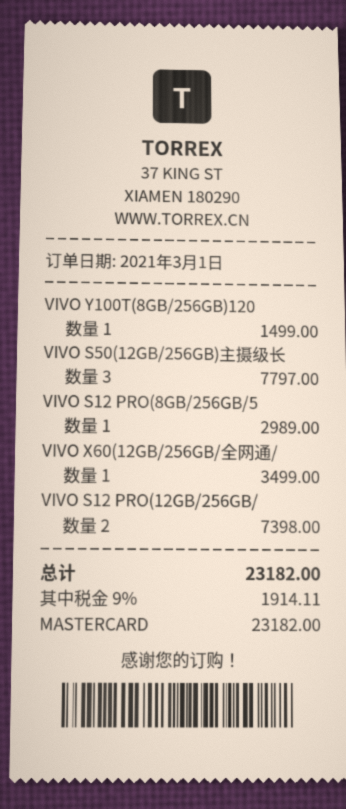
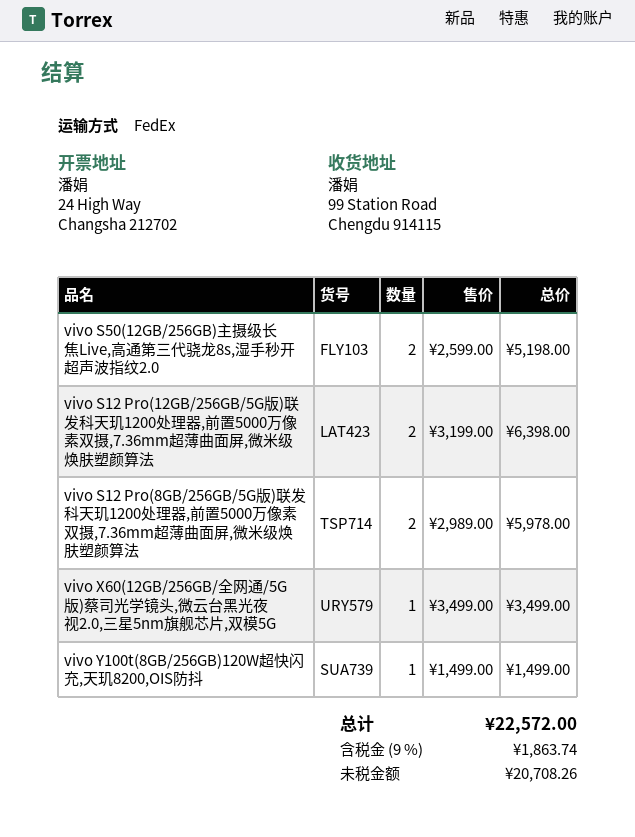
VIVO S50(12GB/256GB)主摄级长: 3 for 7797.00 -> 2 for 5198.00
VIVO S12 PRO(8GB/256GB/5: 1 for 2989.00 -> 2 for 5978.00
VIVO S12 PRO(12GB/256GB/: 2 for 7398.00 -> 2 for 6398.00
tax: 9% = 1914.11 -> 9% = 1863.74
total: 23182.00 -> 22572.00

